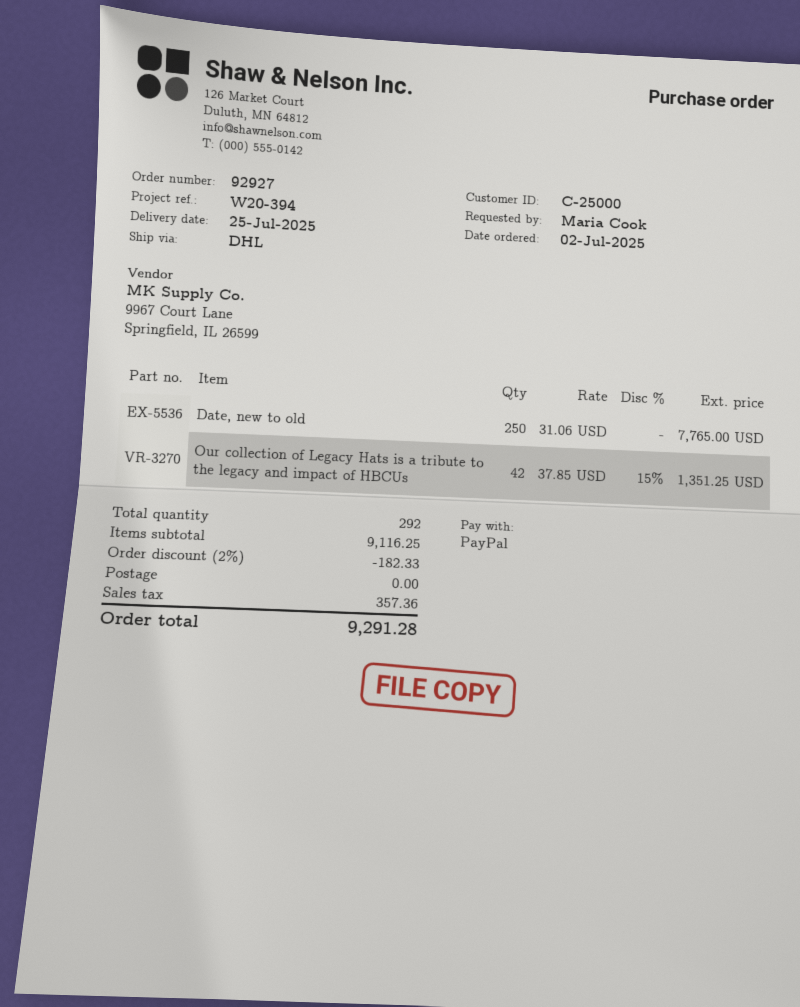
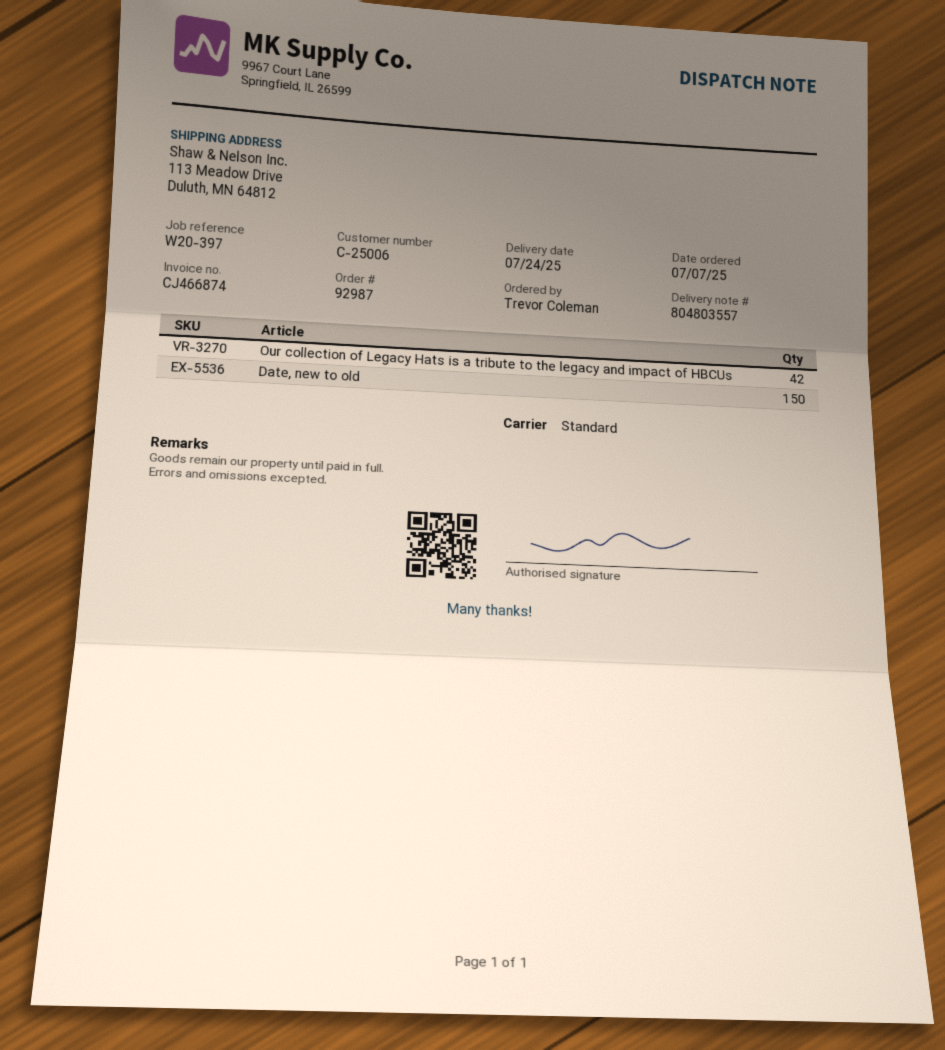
order number: 92927 -> 92987
order date: 2025-07-02 -> 2025-07-07
delivery date: 2025-07-25 -> 2025-07-24
customer number: C-25000 -> C-25006
reference: W20-394 -> W20-397
ordered by: Maria Cook -> Trevor Coleman
shipping method: DHL -> standard
Date, new to old: 250 -> 150

